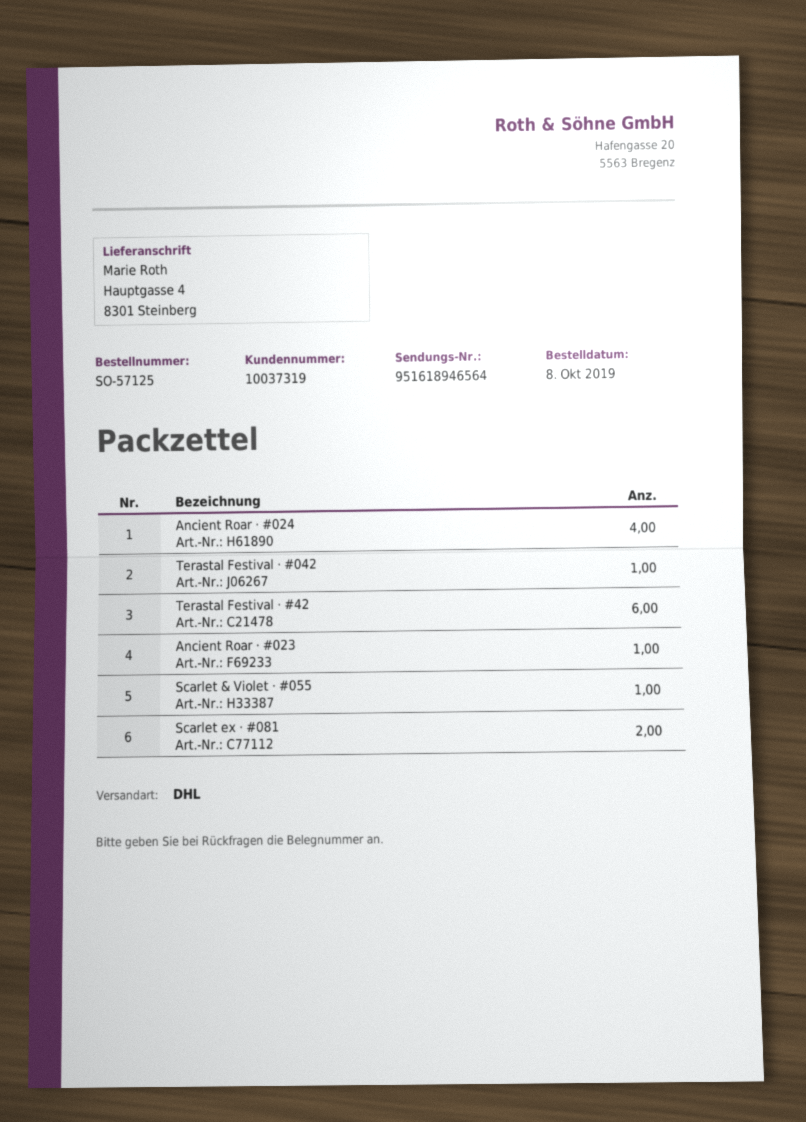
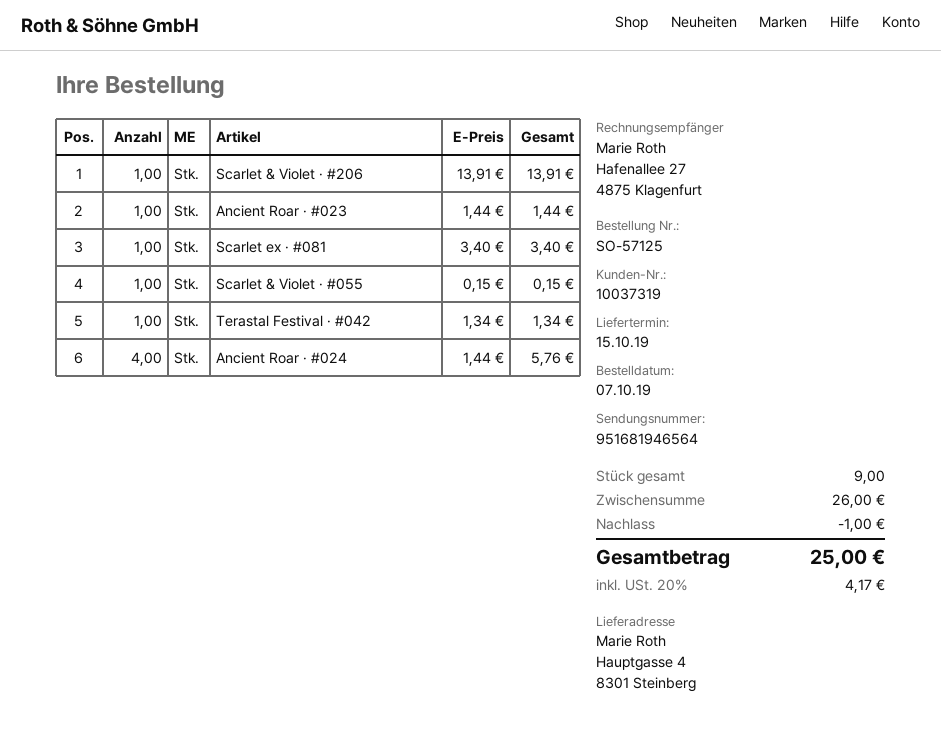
order date: 2019-10-08 -> 2019-10-07
tracking number: 951618946564 -> 951681946564
Terastal Festival · #42: 6 -> none
Scarlet ex · #081: 2 -> 1
Scarlet & Violet · #206: none -> 1

